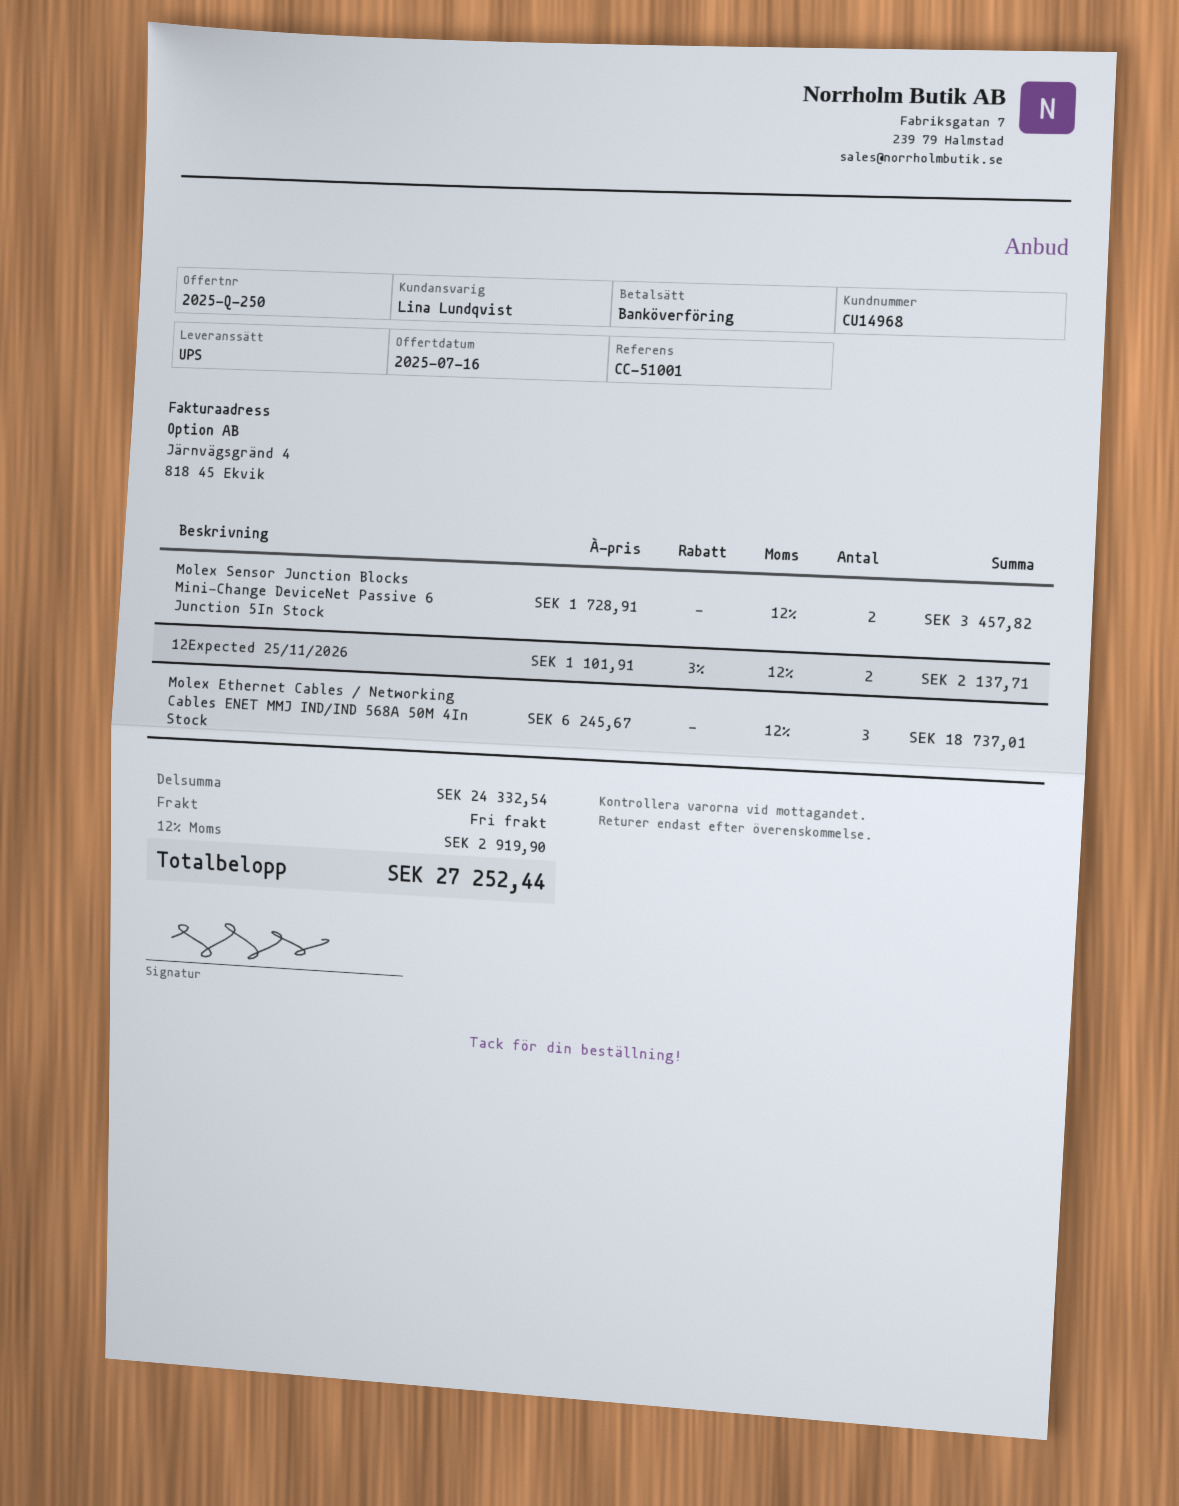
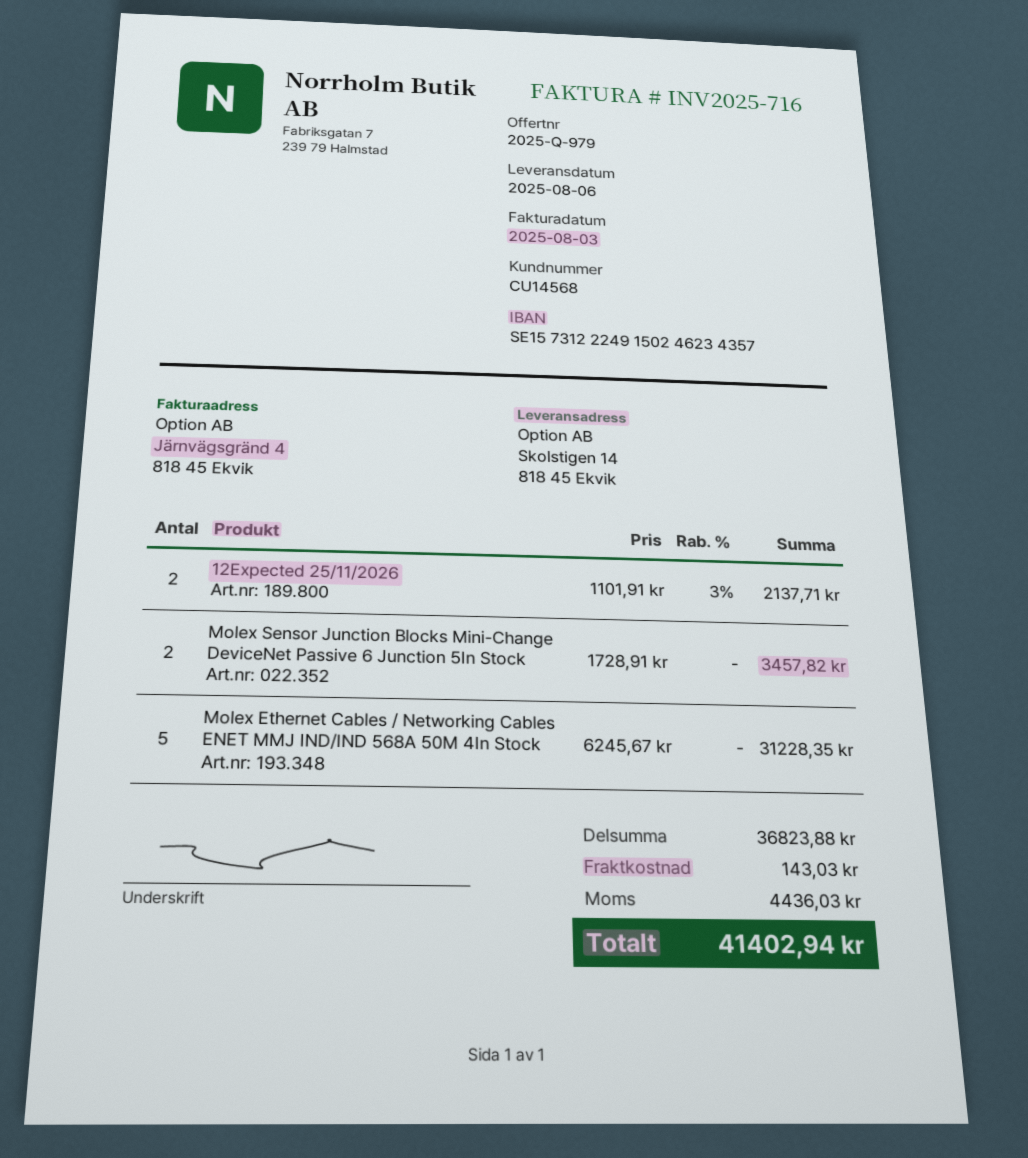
quote number: 2025-Q-250 -> 2025-Q-979
customer number: CU14968 -> CU14568
Molex Ethernet Cables / Networking Cables ENET MMJ IND/IND 568A 50M 4In Stock: 3 x 6245.67 = 18737.01 -> 5 x 6245.67 = 31228.35
subtotal: 24332.54 -> 36823.88
shipping: 0.00 -> 143.03
tax: 2919.90 -> 4436.03
total: 27252.44 -> 41402.94

